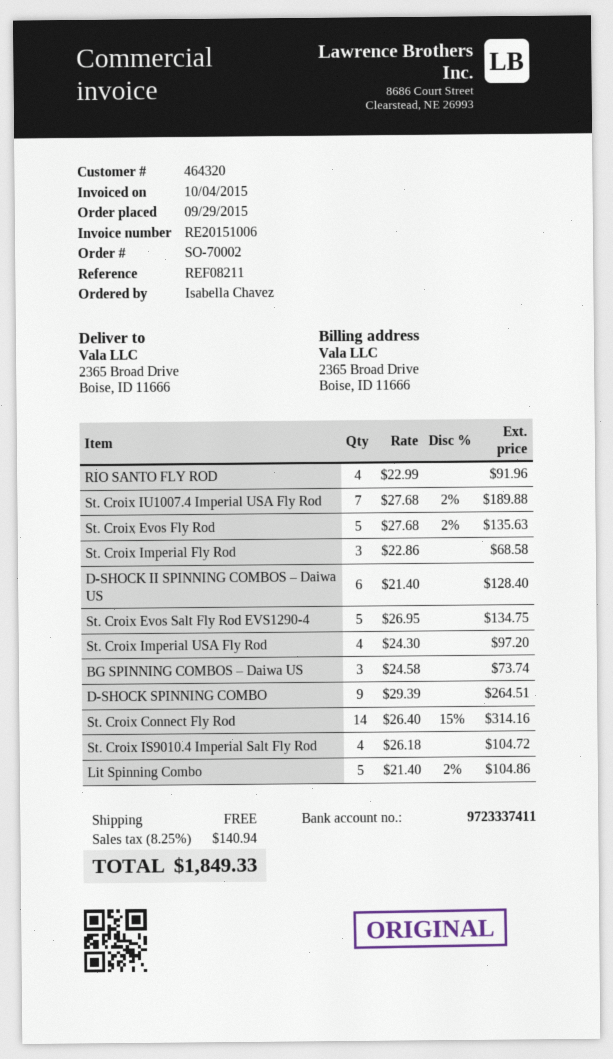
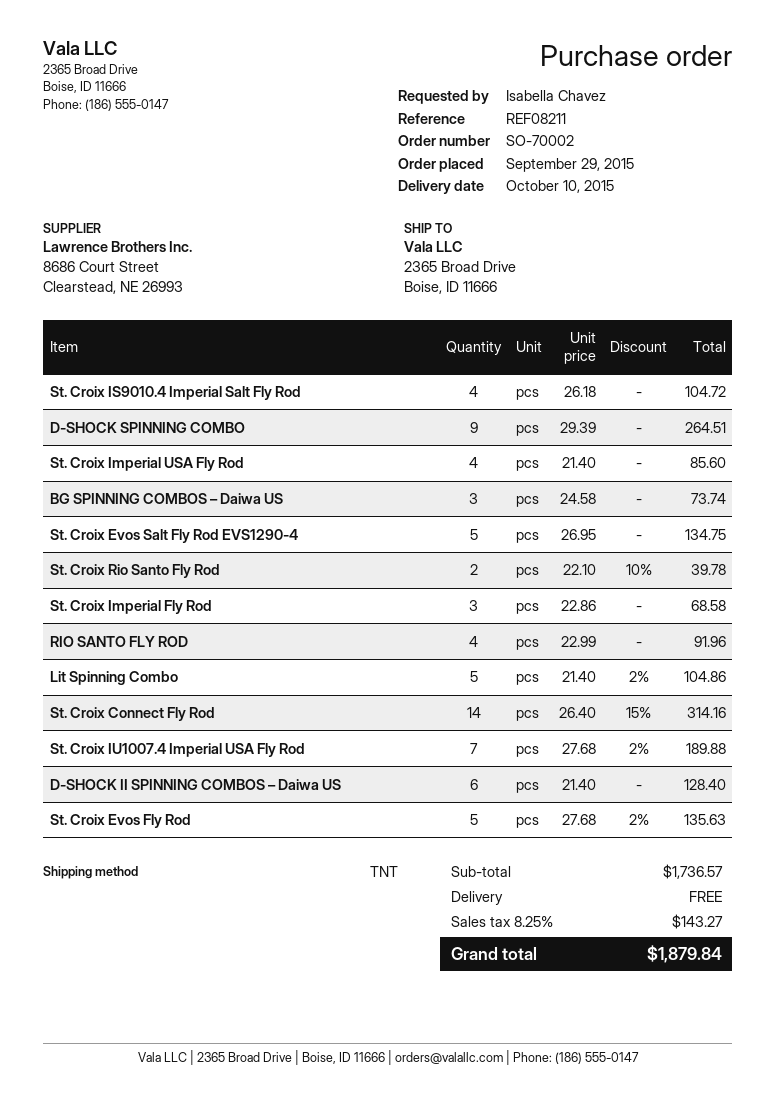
St. Croix Imperial USA Fly Rod: 4 x 24.30 = 97.20 -> 4 x 21.40 = 85.60
St. Croix Rio Santo Fly Rod: none -> 2 x 22.10 - 10% = 39.78
tax: 8.25% = 140.94 -> 8.25% = 143.27
total: 1849.33 -> 1879.84

